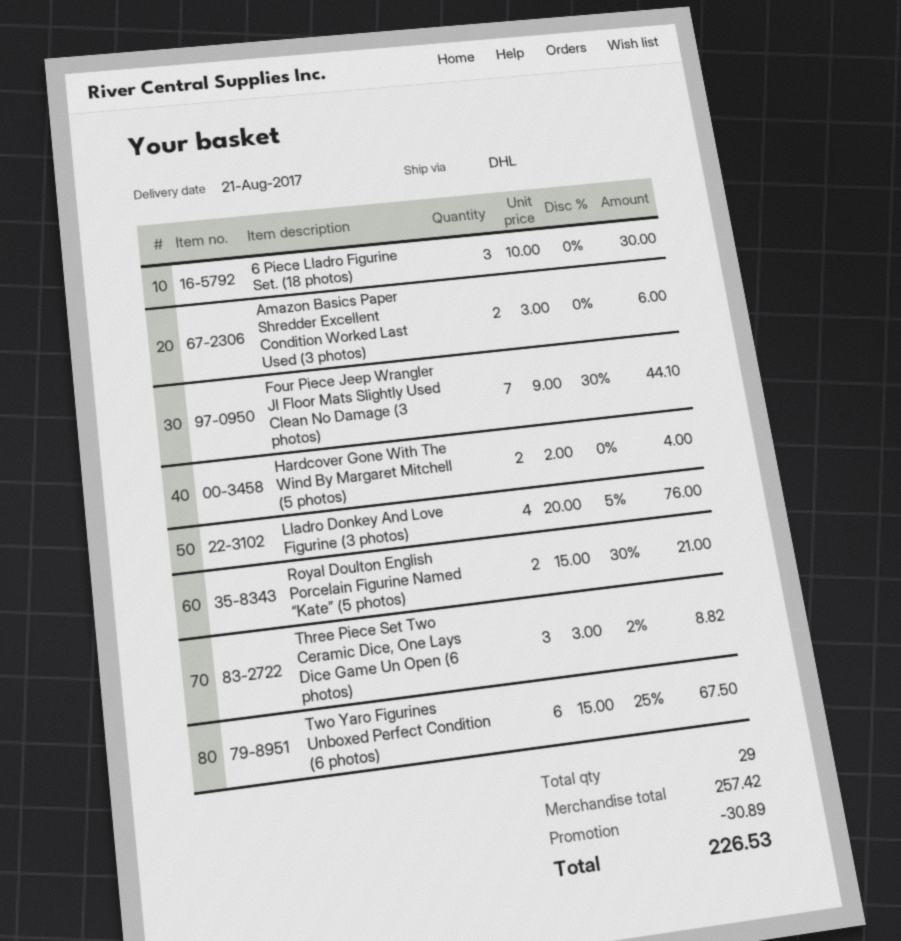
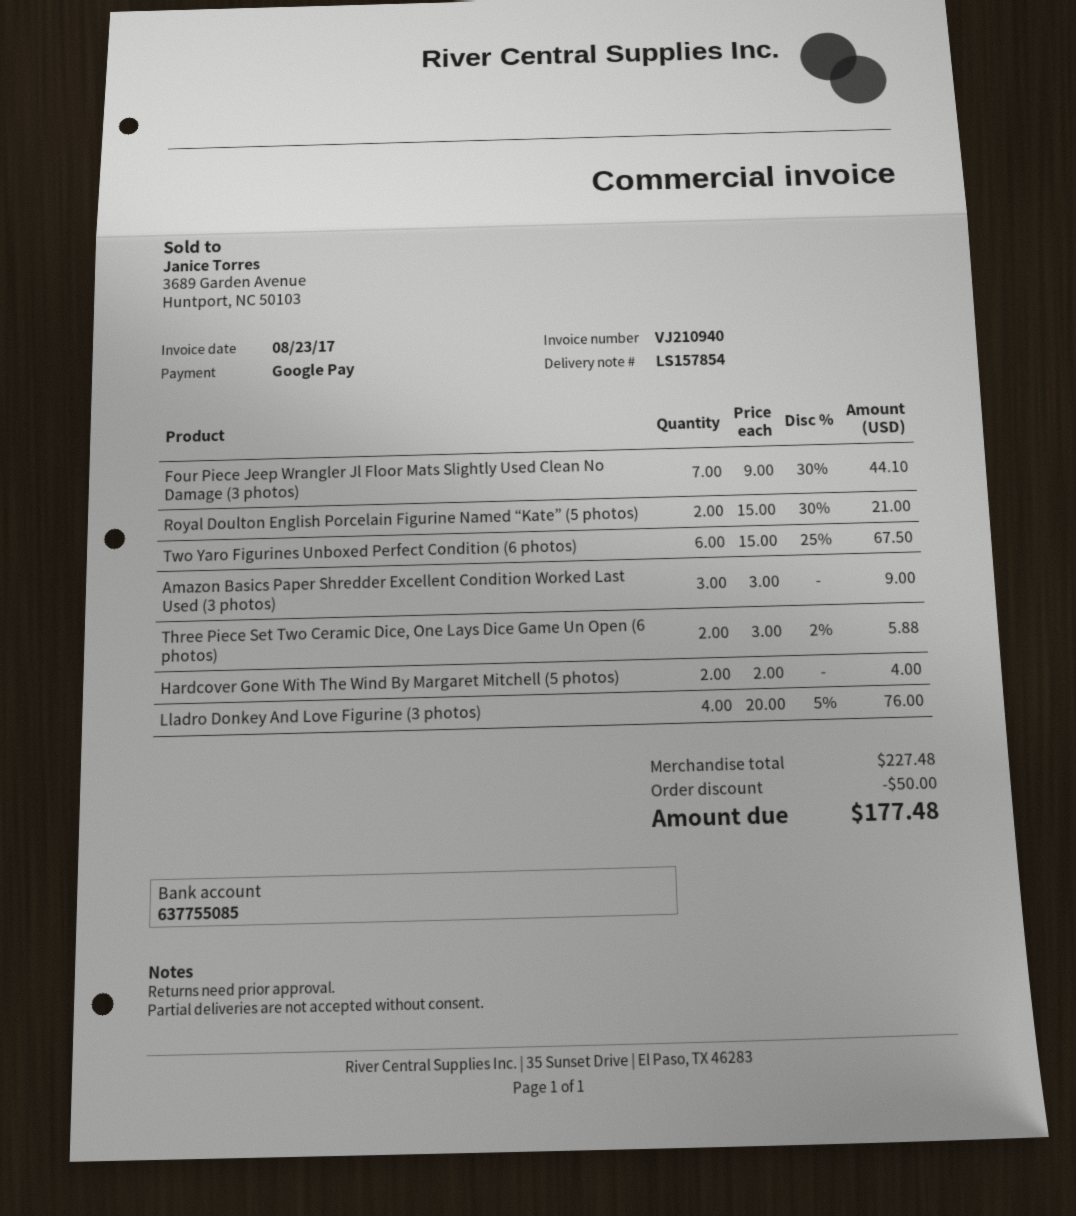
6 Piece Lladro Figurine Set. (18 photos): 3 x 10.00 = 30.00 -> none
Amazon Basics Paper Shredder Excellent Condition Worked Last Used (3 photos): 2 x 3.00 = 6.00 -> 3 x 3.00 = 9.00
Three Piece Set Two Ceramic Dice, One Lays Dice Game Un Open (6 photos): 3 x 3.00 - 2% = 8.82 -> 2 x 3.00 - 2% = 5.88
subtotal: 257.42 -> 227.48
discount: 30.89 -> 50.00
total: 226.53 -> 177.48

